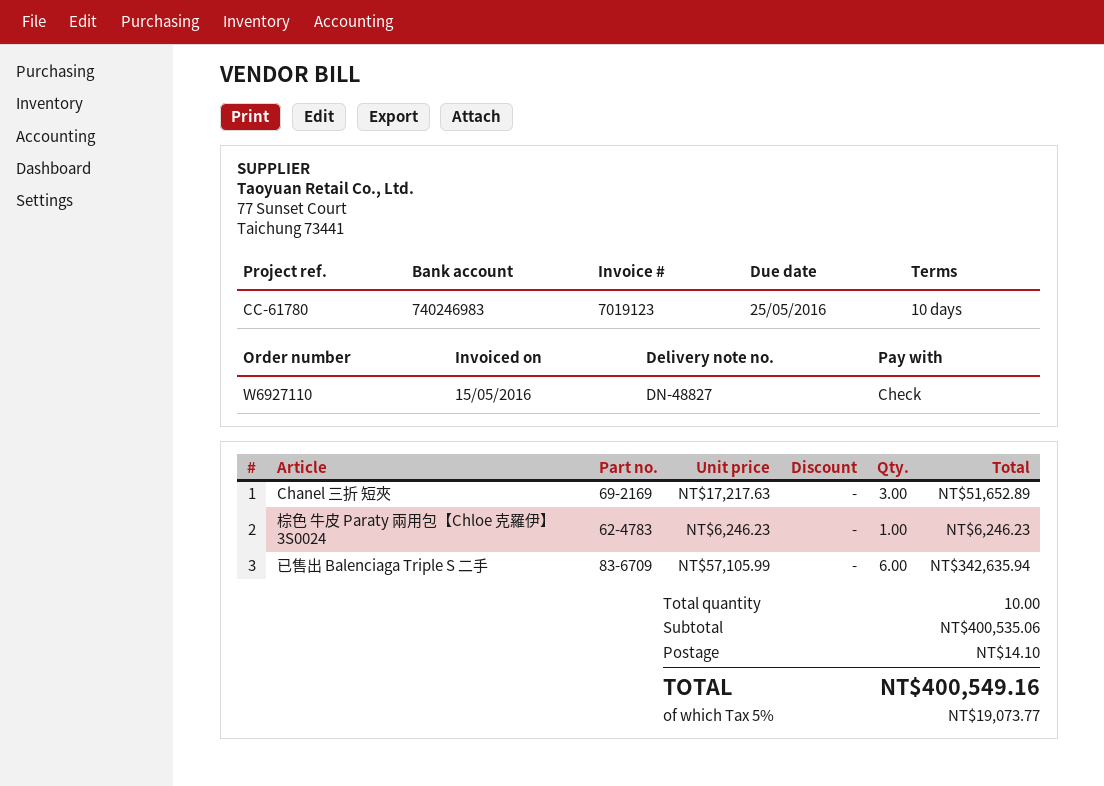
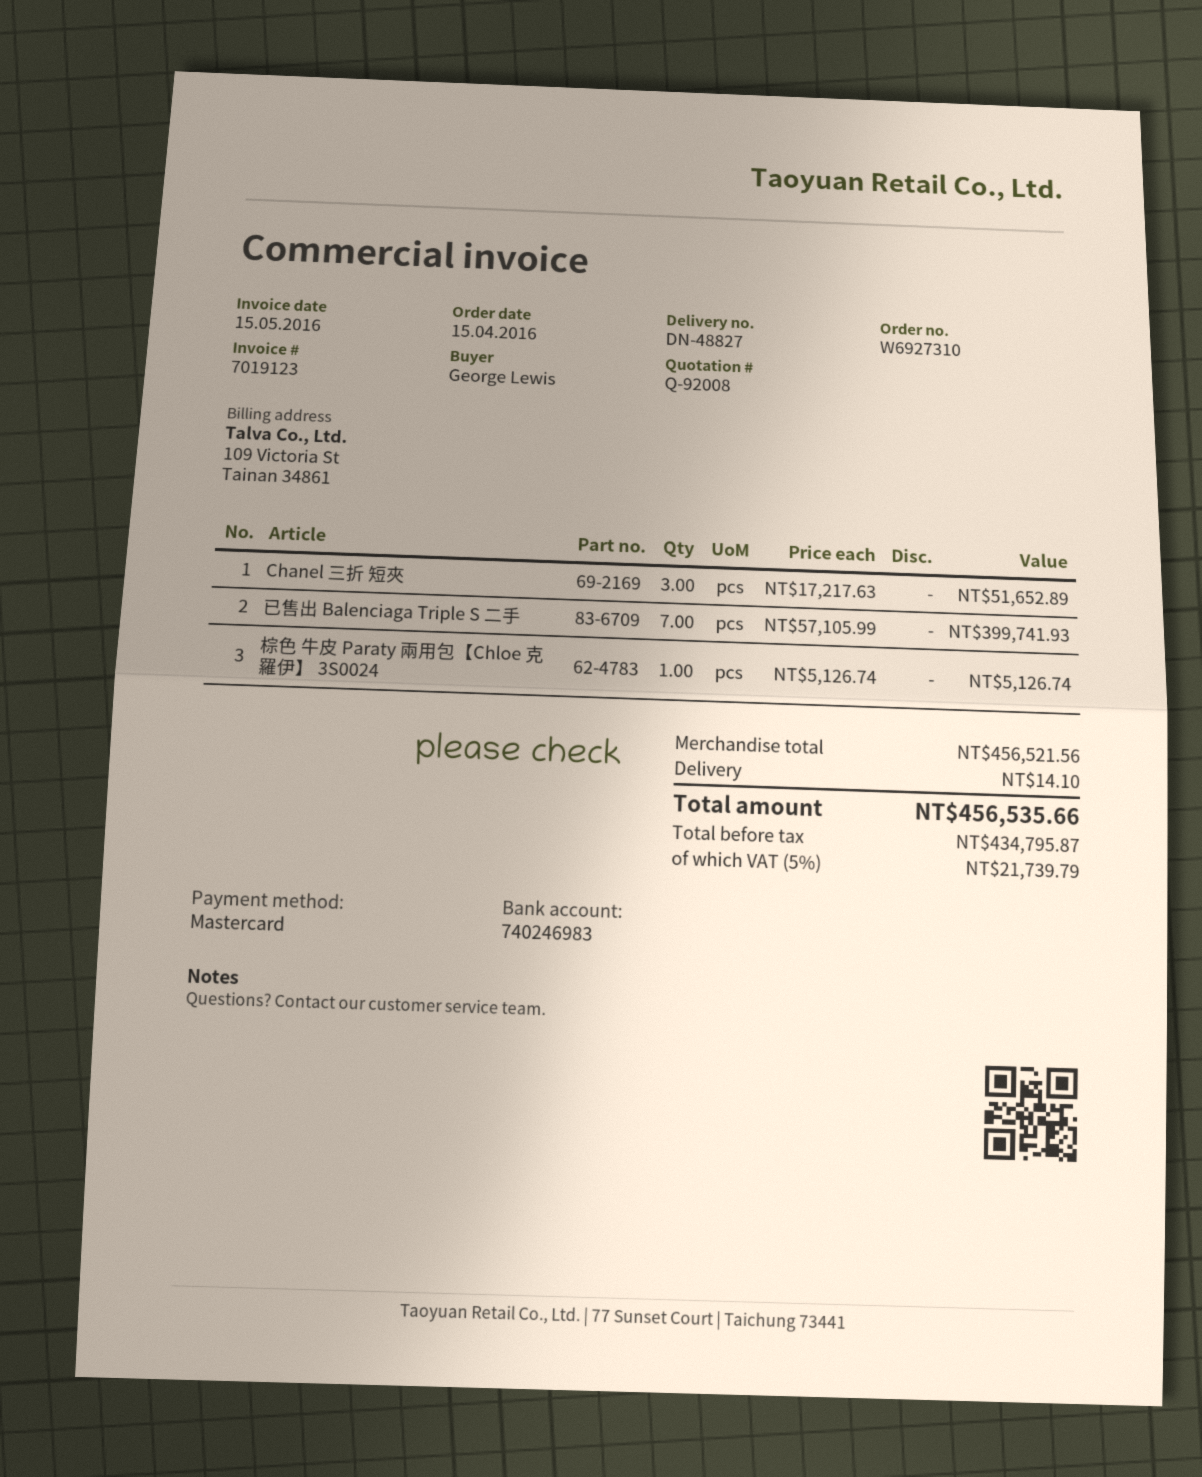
order number: W6927110 -> W6927310
payment method: cheque -> Mastercard
棕色 牛皮 Paraty 兩用包【Chloe 克羅伊】 3S0024: 1 x 6246.23 = 6246.23 -> 1 x 5126.74 = 5126.74
已售出 Balenciaga Triple S 二手: 6 x 57105.99 = 342635.94 -> 7 x 57105.99 = 399741.93
subtotal: 400535.06 -> 456521.56
tax: 5% = 19073.77 -> 5% = 21739.79
total: 400549.16 -> 456535.66

